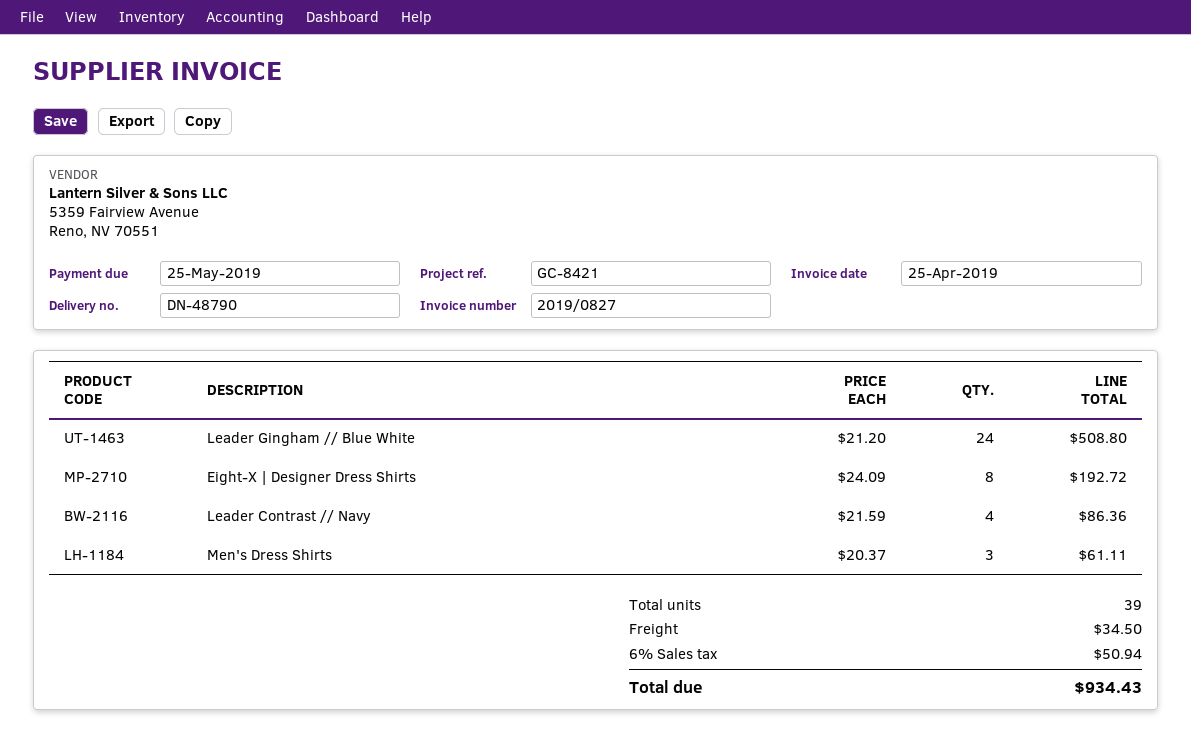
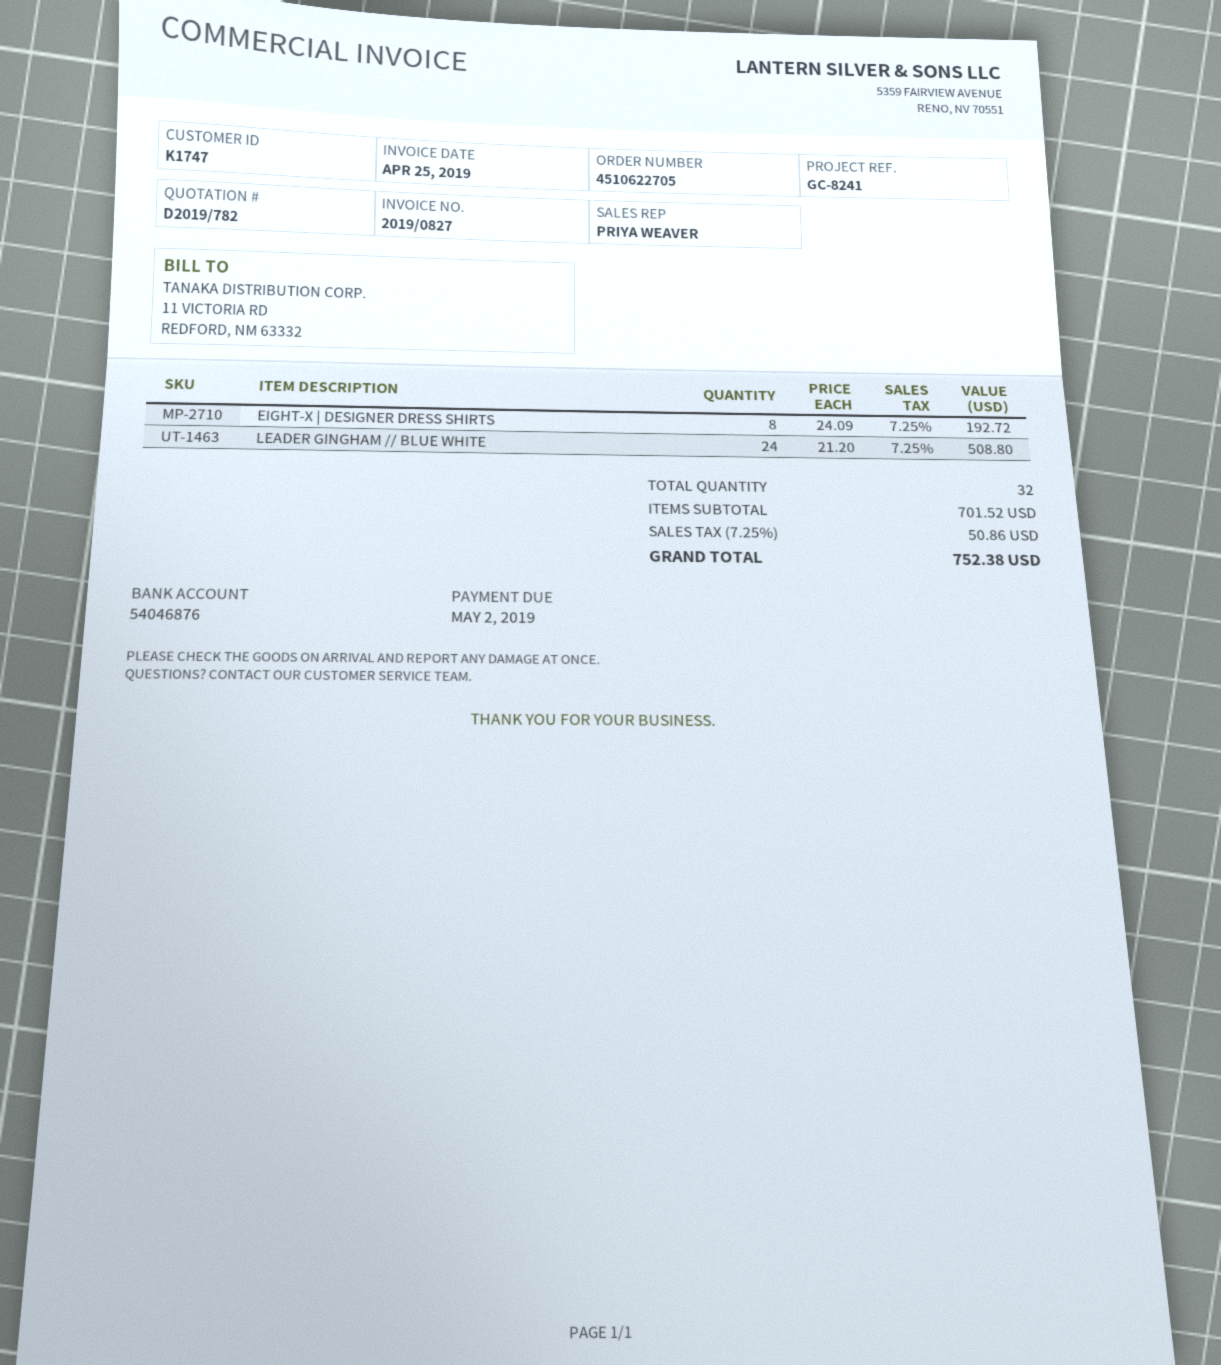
due date: 2019-05-25 -> 2019-05-02
reference: GC-8421 -> GC-8241
Leader Contrast // Navy: 4 x 21.59 = 86.36 -> none
Men's Dress Shirts: 3 x 20.37 = 61.11 -> none
total quantity: 39 -> 32
shipping: 34.50 -> none
tax: 6% = 50.94 -> 7.25% = 50.86
total: 934.43 -> 752.38

